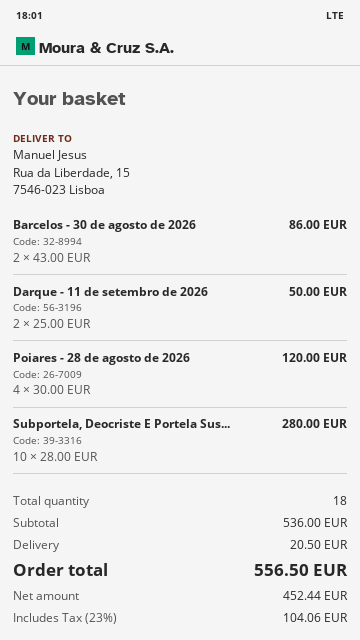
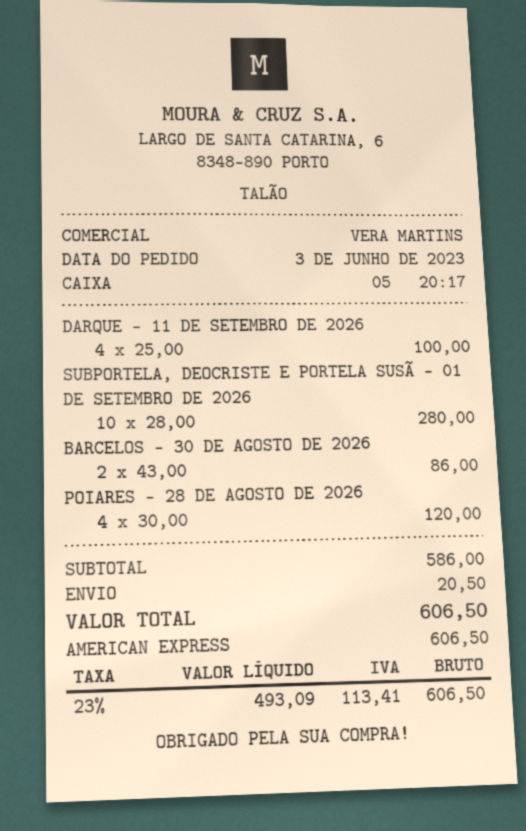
Darque - 11 de setembro de 2026: 2 x 25.00 = 50.00 -> 4 x 25.00 = 100.00
subtotal: 536.00 -> 586.00
net: 452.44 -> 493.09
tax: 23% = 104.06 -> 23% = 113.41
total: 556.50 -> 606.50

